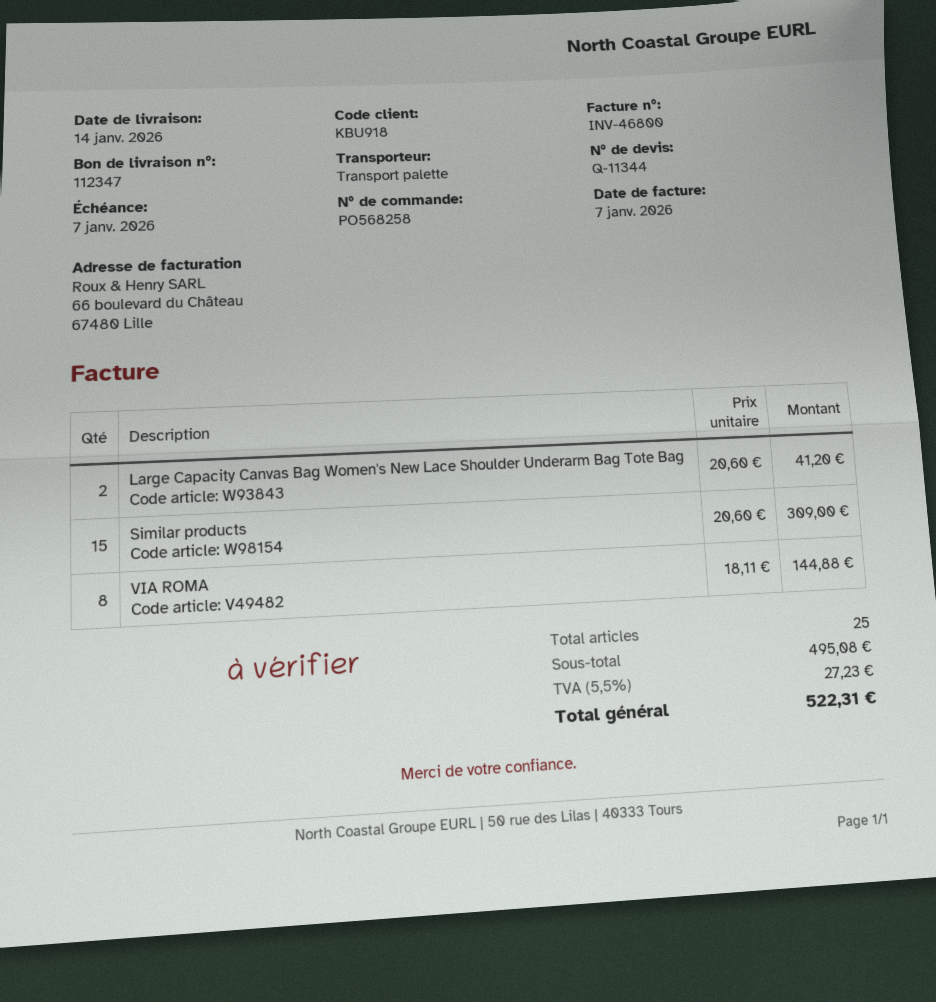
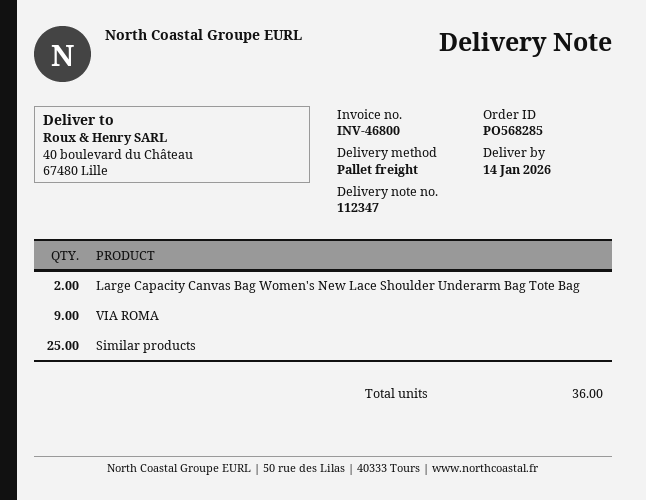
order number: PO568258 -> PO568285
Similar products: 15 -> 25
VIA ROMA: 8 -> 9
total quantity: 25 -> 36

